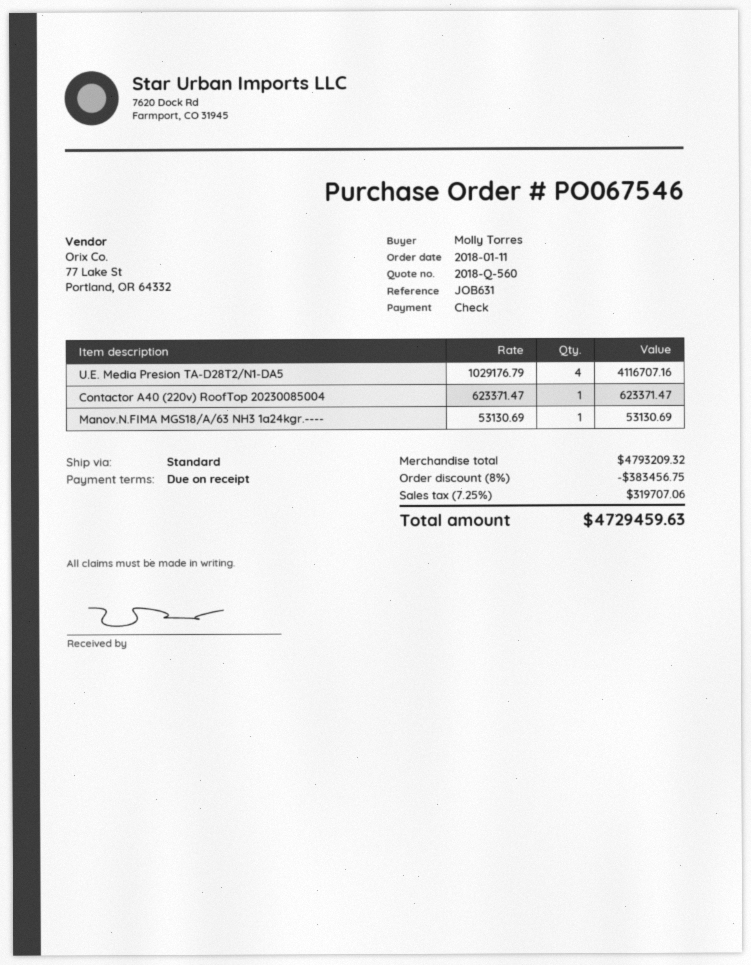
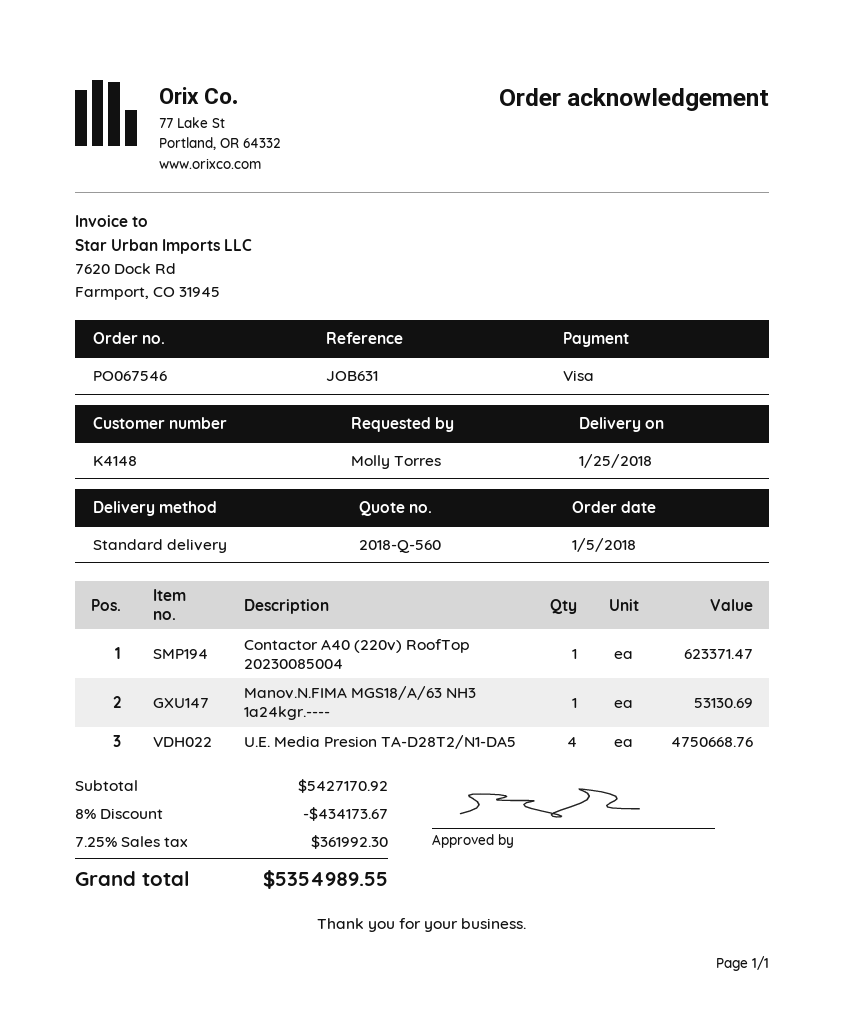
order date: 2018-01-11 -> 2018-01-05
payment method: cheque -> Visa
U.E. Media Presion TA-D28T2/N1-DA5: 4 for 4116707.16 -> 4 for 4750668.76
subtotal: 4793209.32 -> 5427170.92
discount: 8% = 383456.75 -> 8% = 434173.67
tax: 7.25% = 319707.06 -> 7.25% = 361992.30
total: 4729459.63 -> 5354989.55

